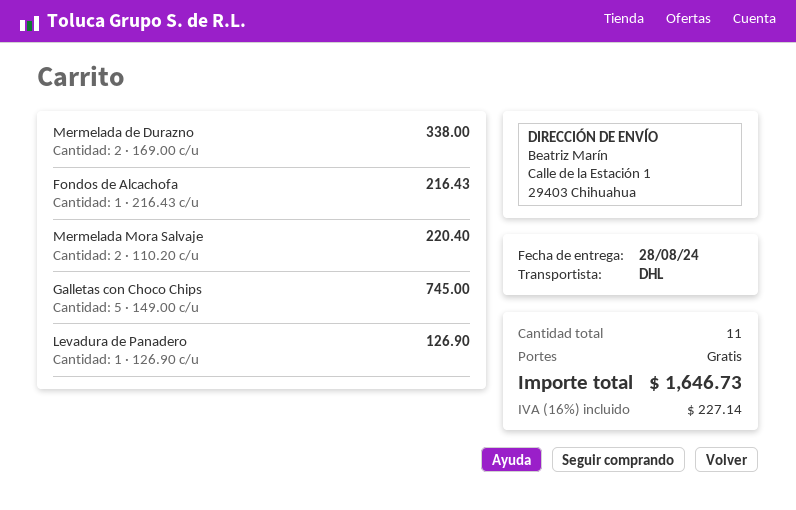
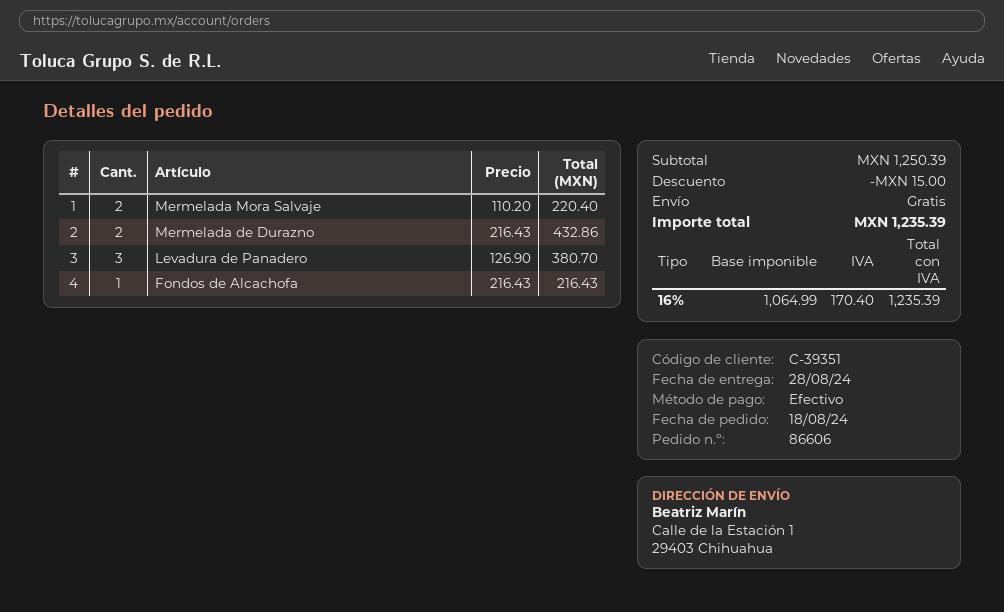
Mermelada de Durazno: 2 x 169.00 = 338.00 -> 2 x 216.43 = 432.86
Galletas con Choco Chips: 5 x 149.00 = 745.00 -> none
Levadura de Panadero: 1 x 126.90 = 126.90 -> 3 x 126.90 = 380.70
discount: none -> 15.00
tax: 16% = 227.14 -> 16% = 170.40
total: 1646.73 -> 1235.39

